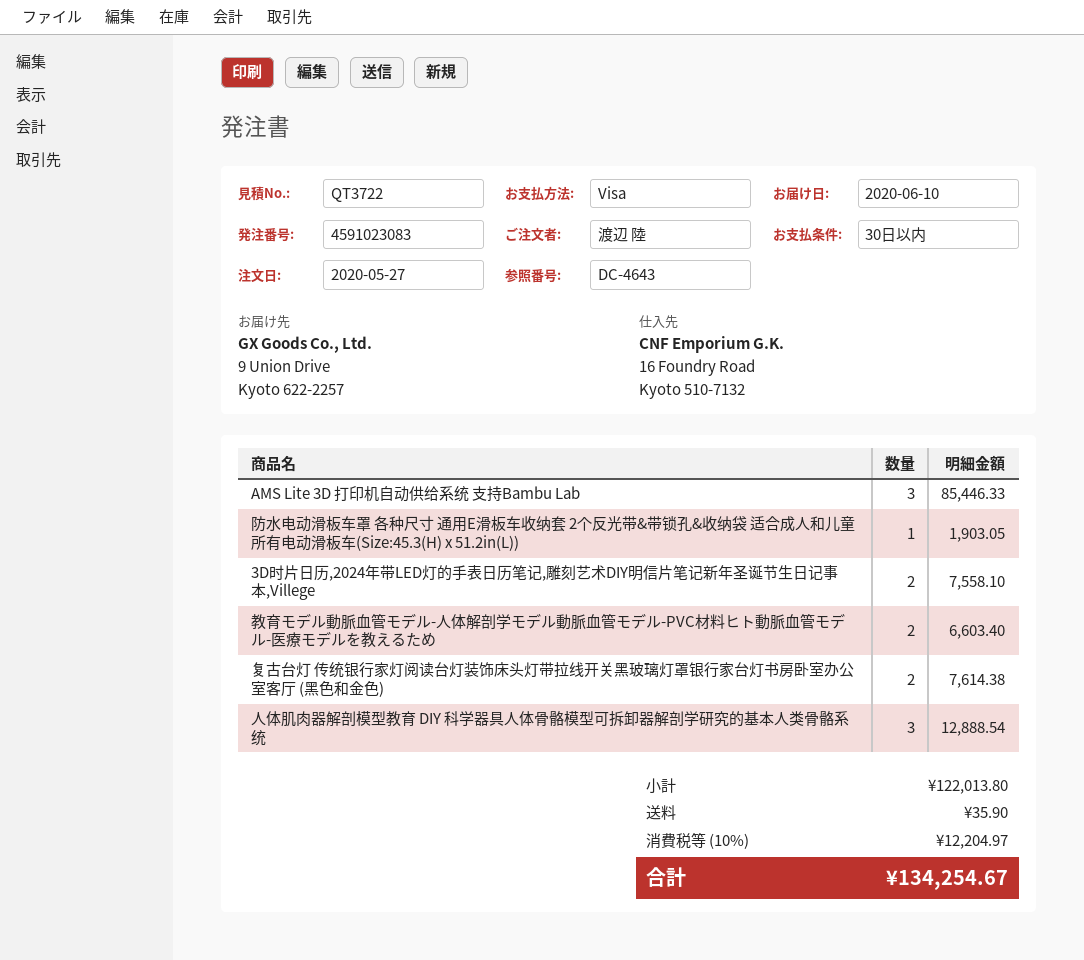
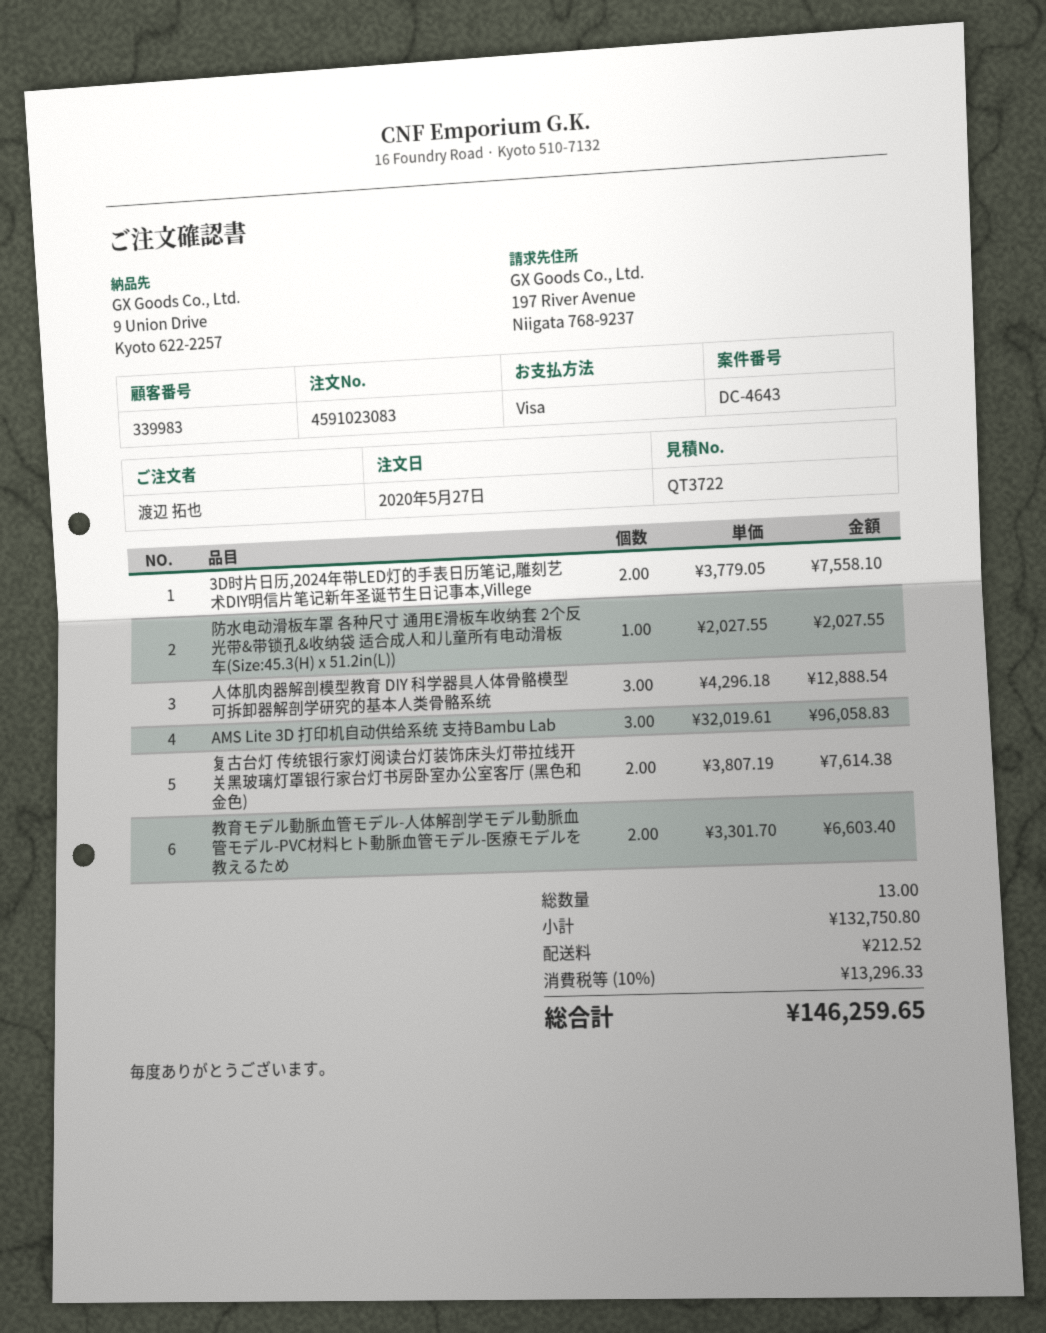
ordered by: 渡辺 陸 -> 渡辺 拓也
AMS Lite 3D 打印机自动供给系统 支持Bambu Lab: 3 for 85446.33 -> 3 for 96058.83
防水电动滑板车罩 各种尺寸 通用E滑板车收纳套 2个反光带&带锁孔&收纳袋 适合成人和儿童所有电动滑板车(Size:45.3(H) x 51.2in(L)): 1 for 1903.05 -> 1 for 2027.55
subtotal: 122013.80 -> 132750.80
shipping: 35.90 -> 212.52
tax: 10% = 12204.97 -> 10% = 13296.33
total: 134254.67 -> 146259.65

